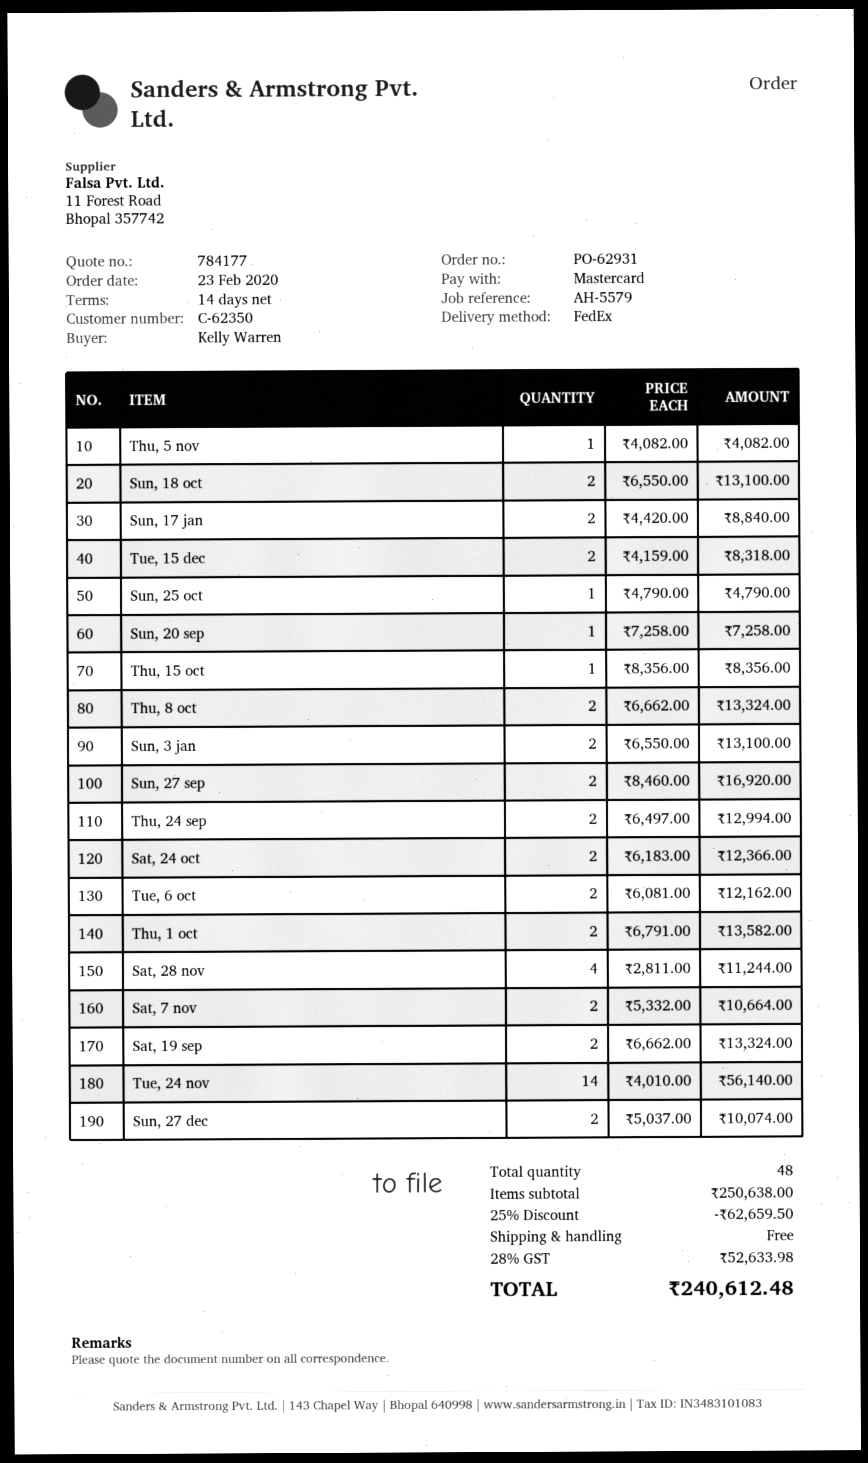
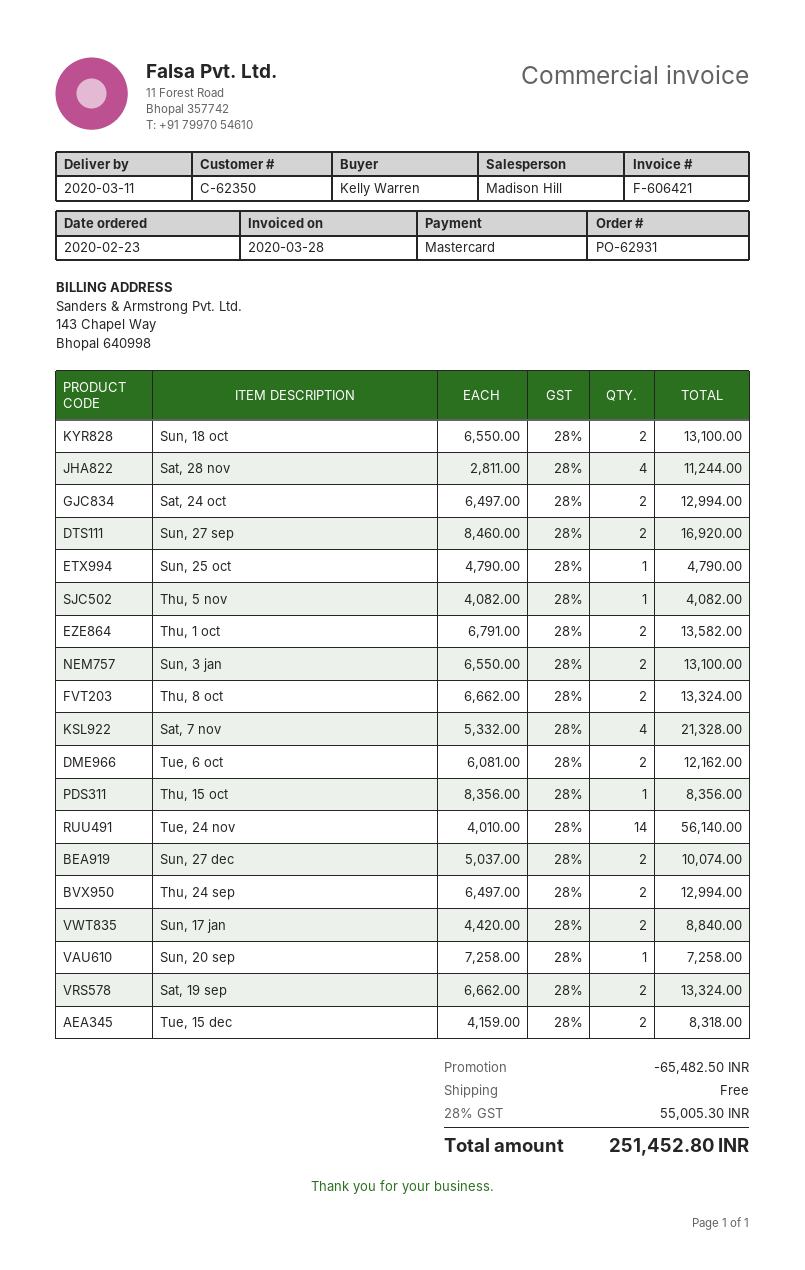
Sat, 24 oct: 2 x 6183.00 = 12366.00 -> 2 x 6497.00 = 12994.00
Sat, 7 nov: 2 x 5332.00 = 10664.00 -> 4 x 5332.00 = 21328.00
discount: 62659.50 -> 65482.50
tax: 28% = 52633.98 -> 28% = 55005.30
total: 240612.48 -> 251452.80

